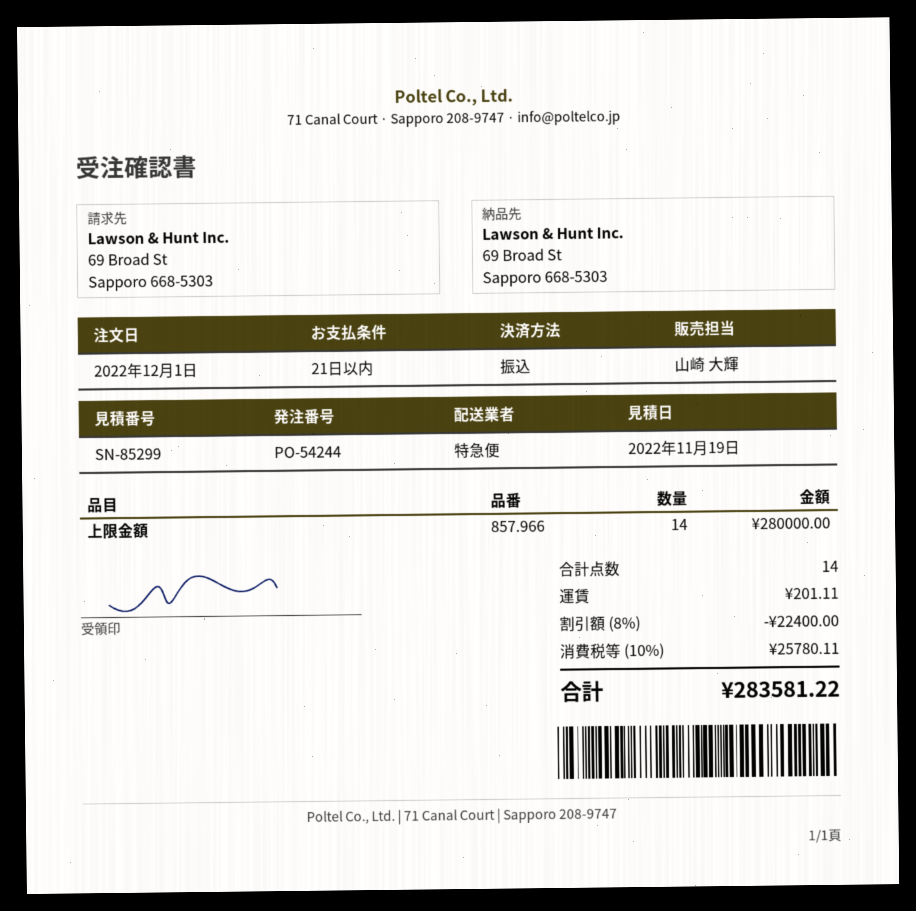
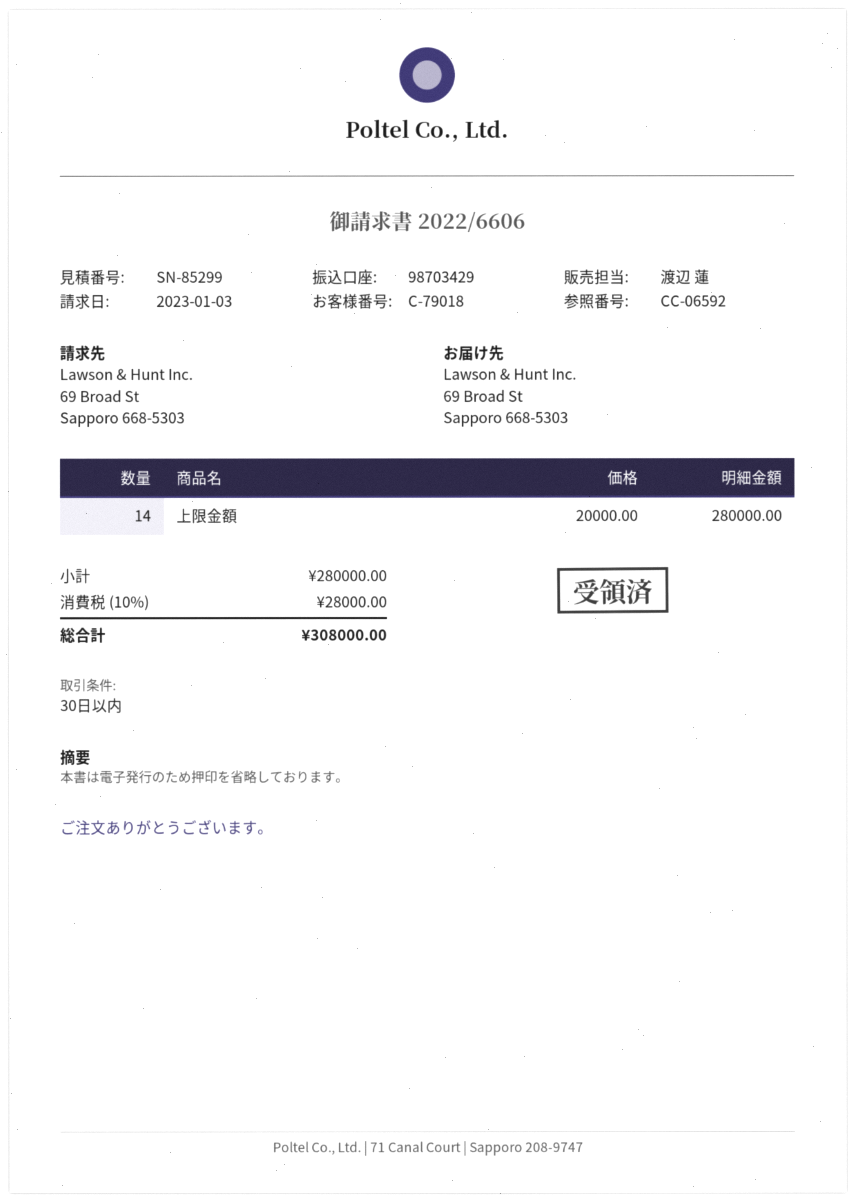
payment terms: 21 days -> 30 days
sales rep: 山崎 大輝 -> 渡辺 蓮
discount: 8% = 22400.00 -> none
shipping: 201.11 -> none
tax: 10% = 25780.11 -> 10% = 28000.00
total: 283581.22 -> 308000.00

